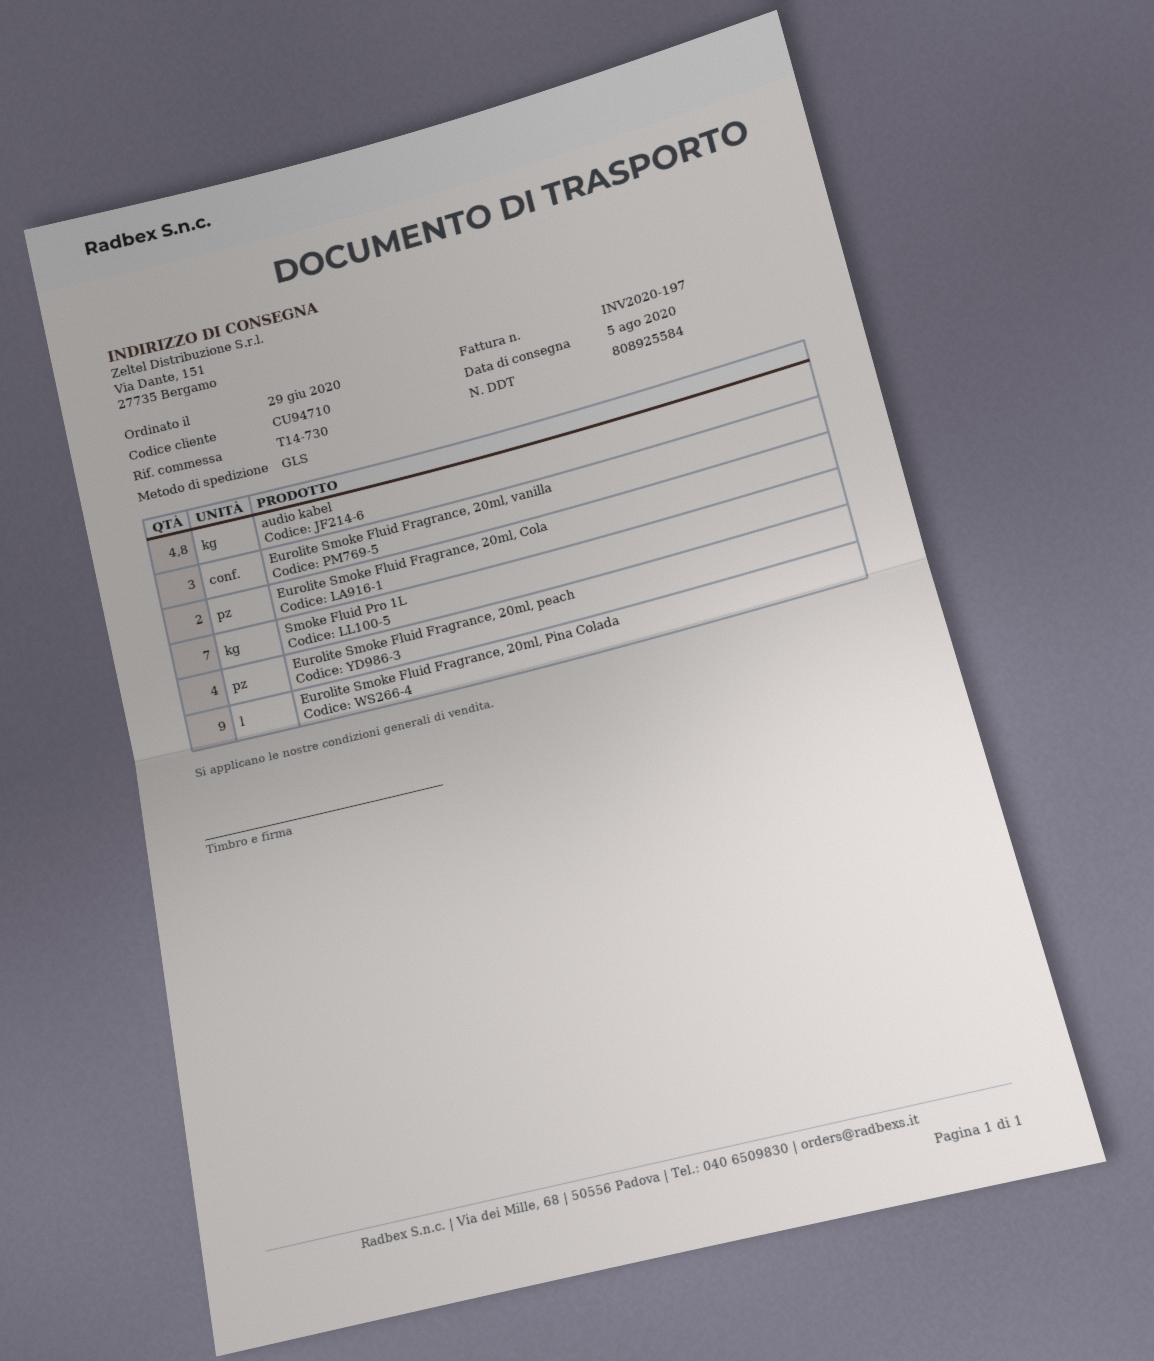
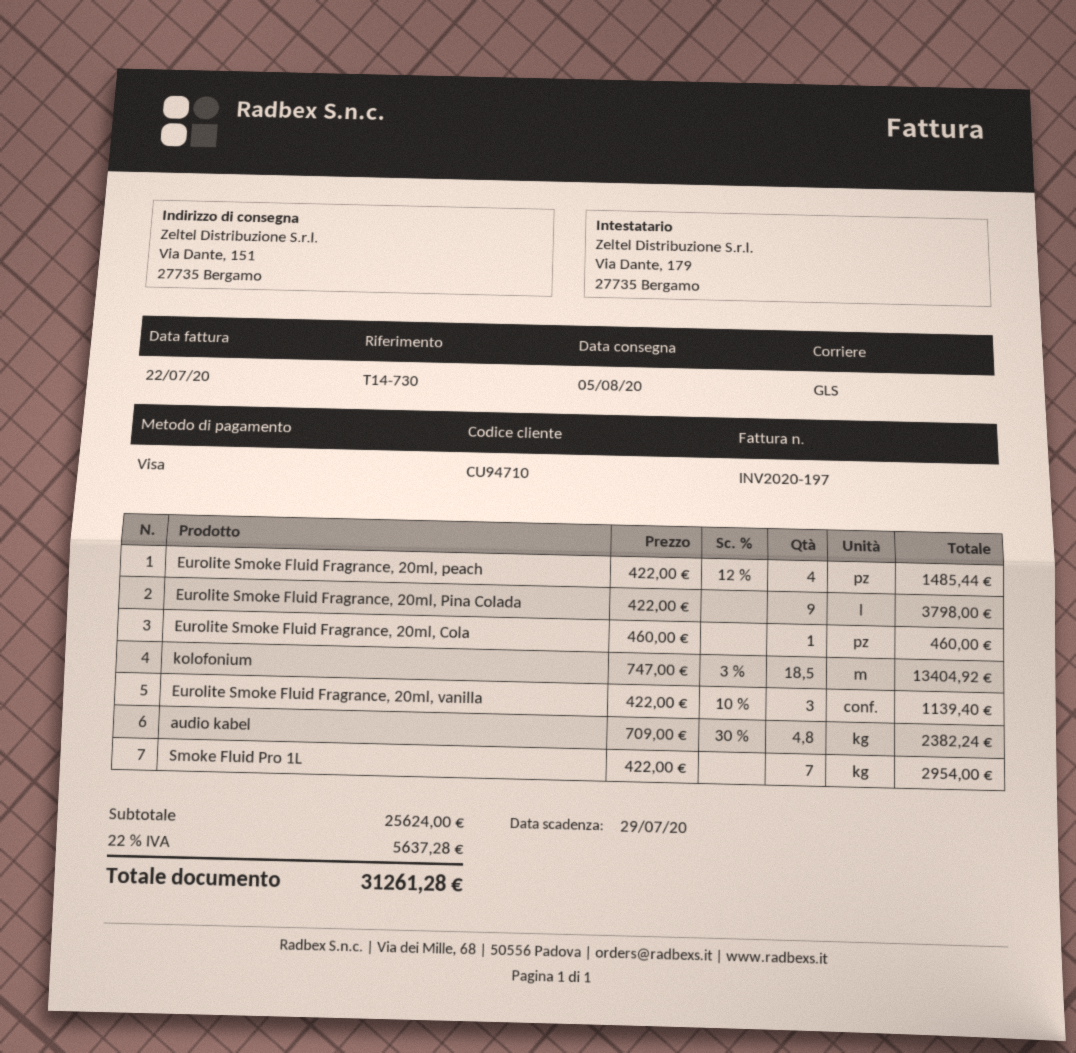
Eurolite Smoke Fluid Fragrance, 20ml, Cola: 2 -> 1
kolofonium: none -> 18.5

